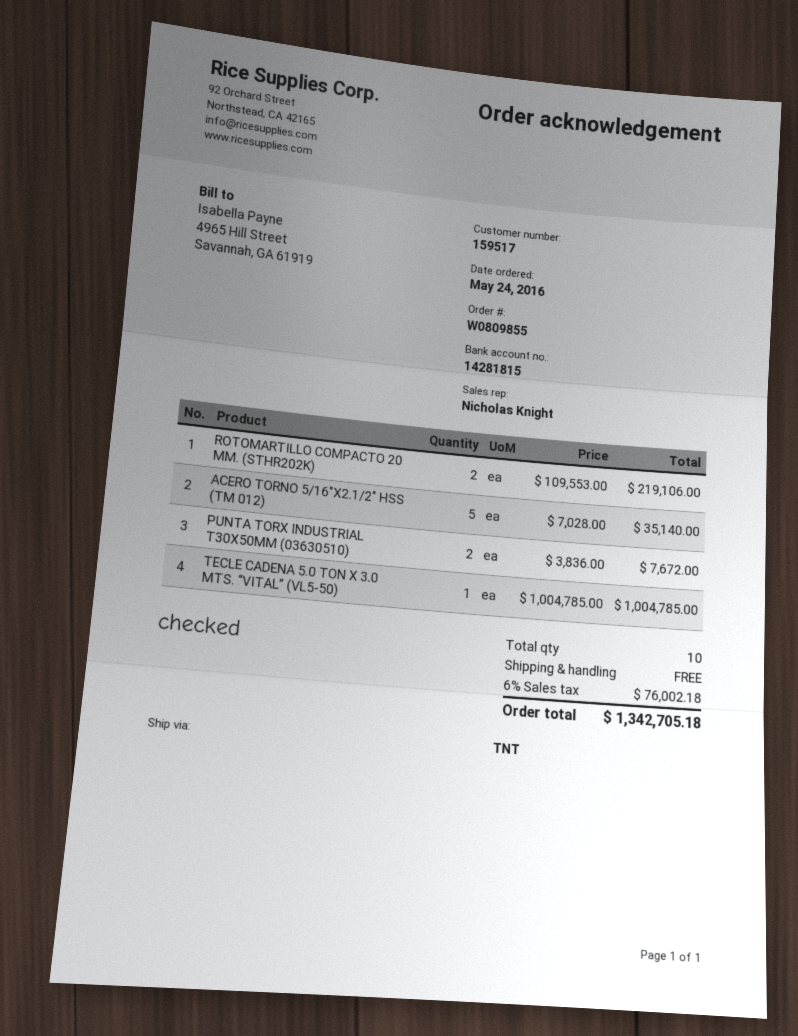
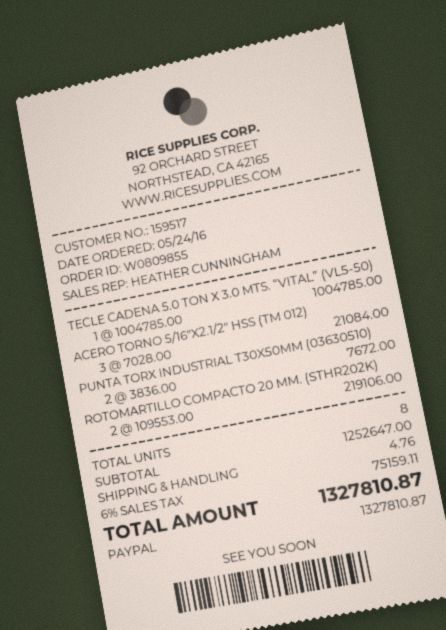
sales rep: Nicholas Knight -> HEATHER CUNNINGHAM
ACERO TORNO 5/16″X2.1/2″ HSS (TM 012): 5 x 7028.00 = 35140.00 -> 3 x 7028.00 = 21084.00
total quantity: 10 -> 8
shipping: 0.00 -> 4.76
tax: 6% = 76002.18 -> 6% = 75159.11
total: 1342705.18 -> 1327810.87

